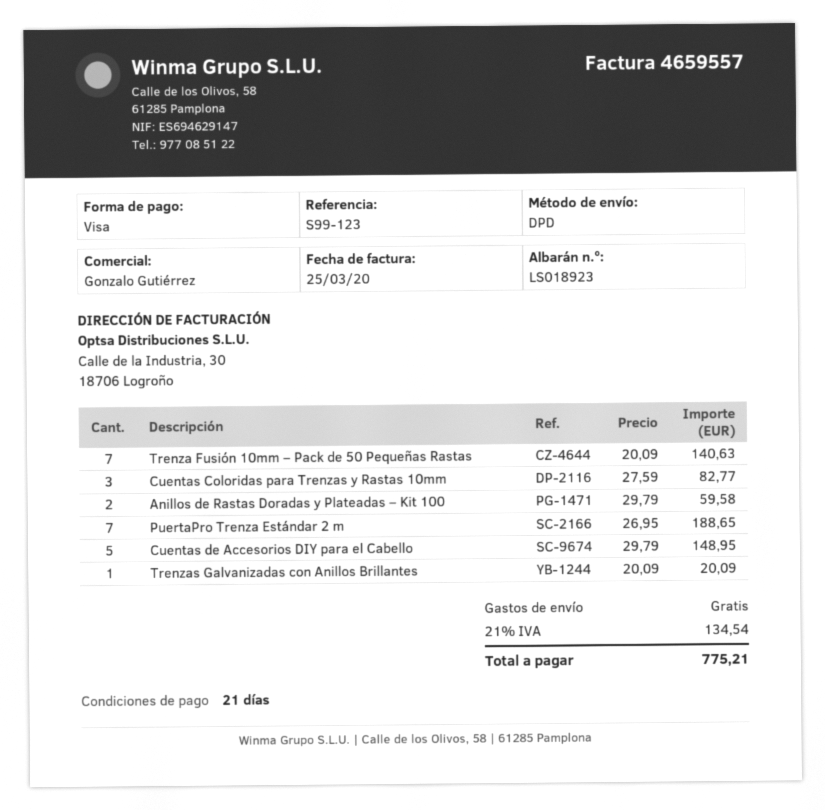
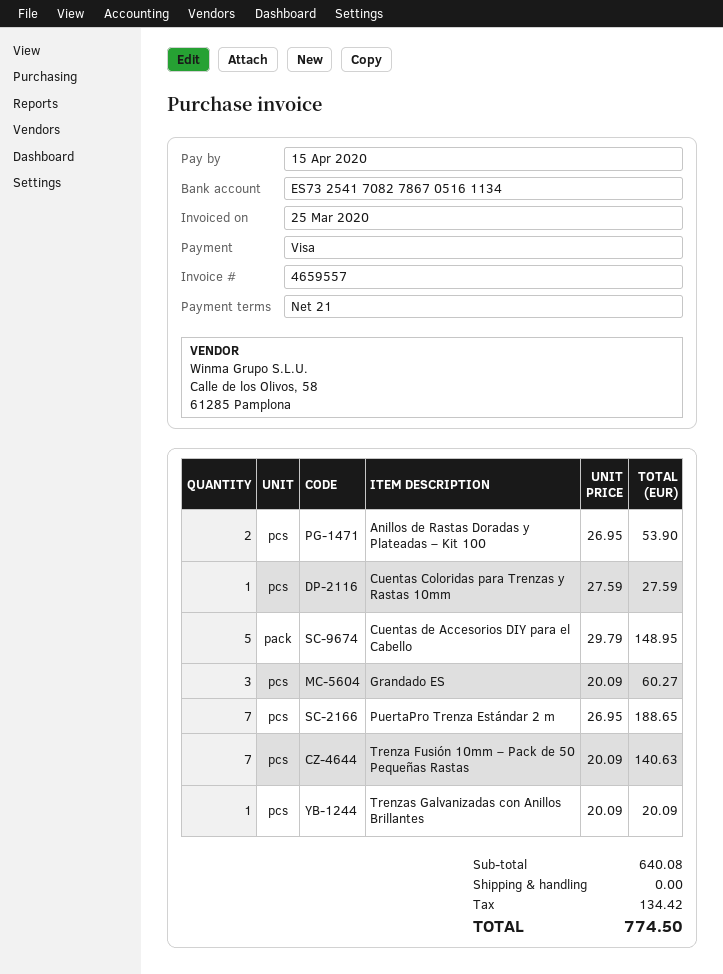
Cuentas Coloridas para Trenzas y Rastas 10mm: 3 x 27.59 = 82.77 -> 1 x 27.59 = 27.59
Anillos de Rastas Doradas y Plateadas – Kit 100: 2 x 29.79 = 59.58 -> 2 x 26.95 = 53.90
Grandado ES: none -> 3 x 20.09 = 60.27
tax: 134.54 -> 134.42
total: 775.21 -> 774.50

